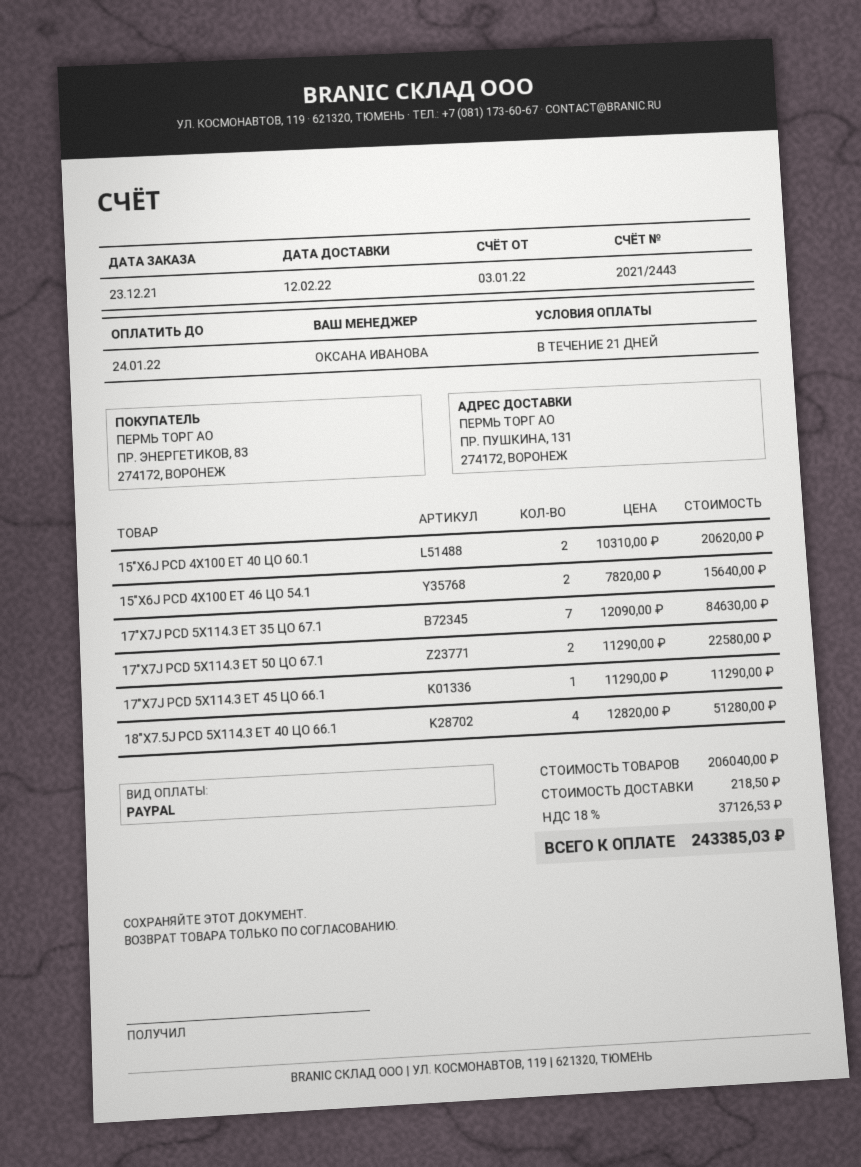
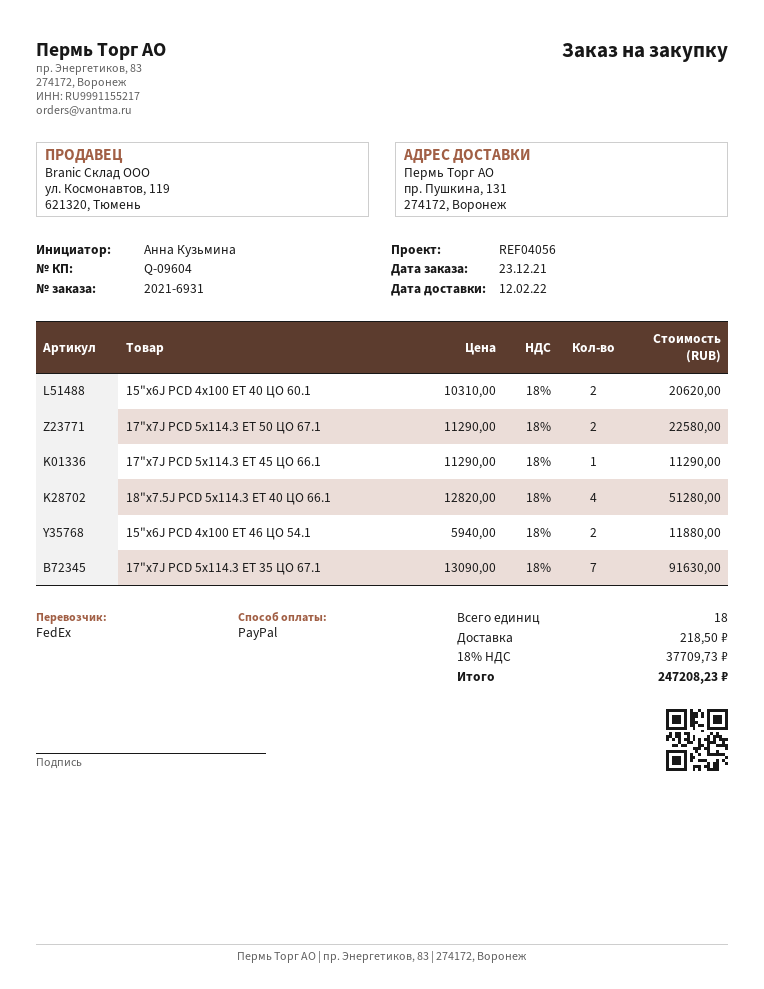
15"X6J PCD 4X100 ЕТ 46 ЦО 54.1: 2 x 7820.00 = 15640.00 -> 2 x 5940.00 = 11880.00
17"X7J PCD 5X114.3 ЕТ 35 ЦО 67.1: 7 x 12090.00 = 84630.00 -> 7 x 13090.00 = 91630.00
tax: 18% = 37126.53 -> 18% = 37709.73
total: 243385.03 -> 247208.23

